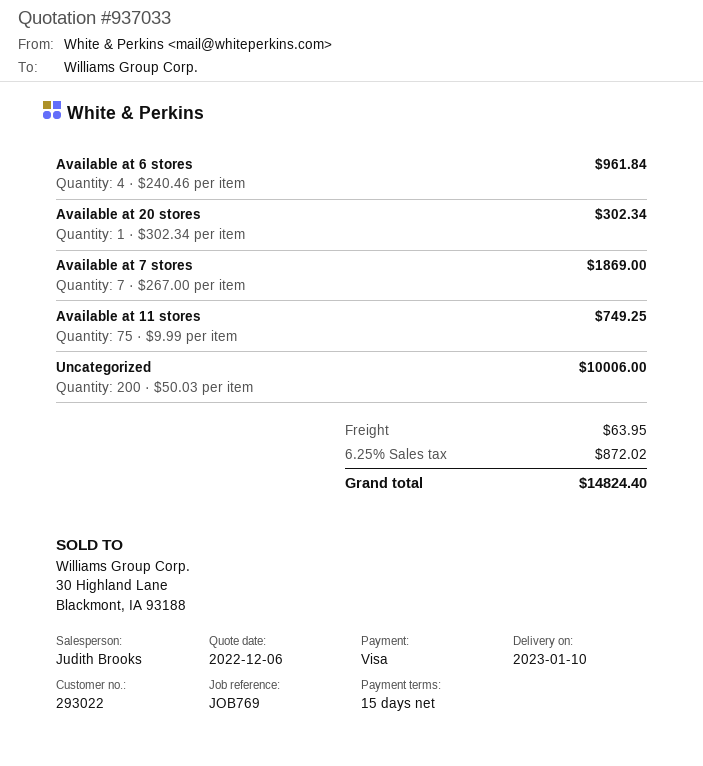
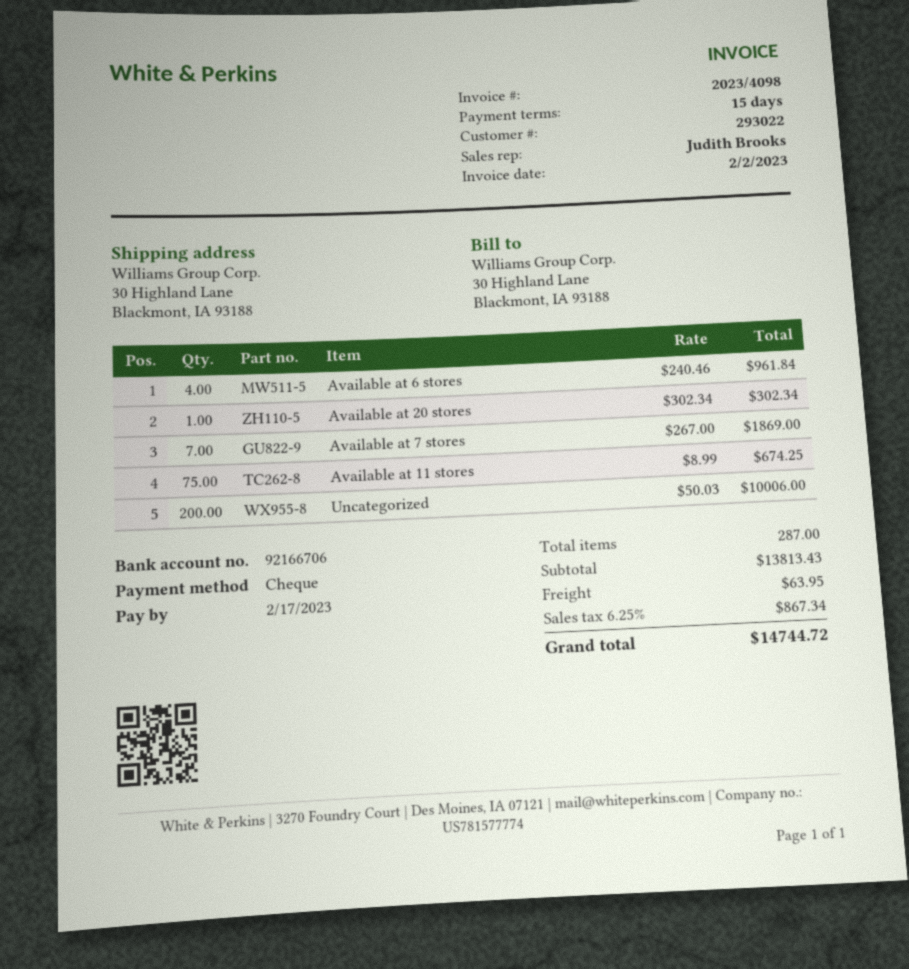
payment method: Visa -> cheque
Available at 11 stores: 75 x 9.99 = 749.25 -> 75 x 8.99 = 674.25
tax: 6.25% = 872.02 -> 6.25% = 867.34
total: 14824.40 -> 14744.72

